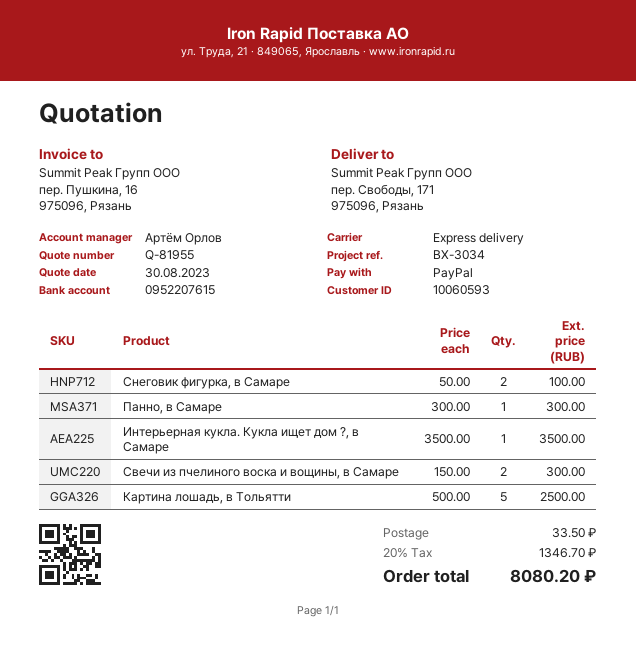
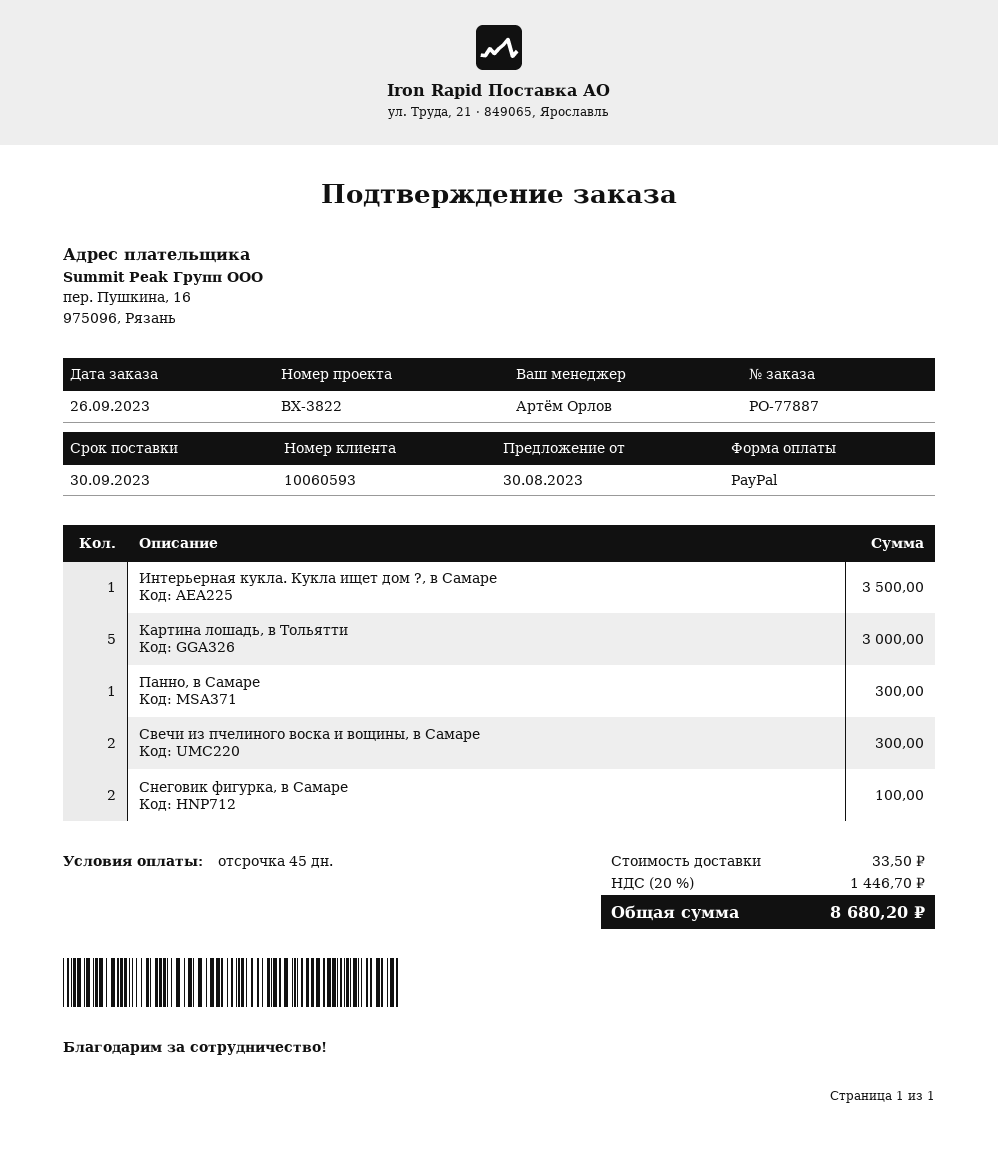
reference: BX-3034 -> BX-3822
Картина лошадь, в Тольятти: 5 for 2500.00 -> 5 for 3000.00
tax: 20% = 1346.70 -> 20% = 1446.70
total: 8080.20 -> 8680.20

